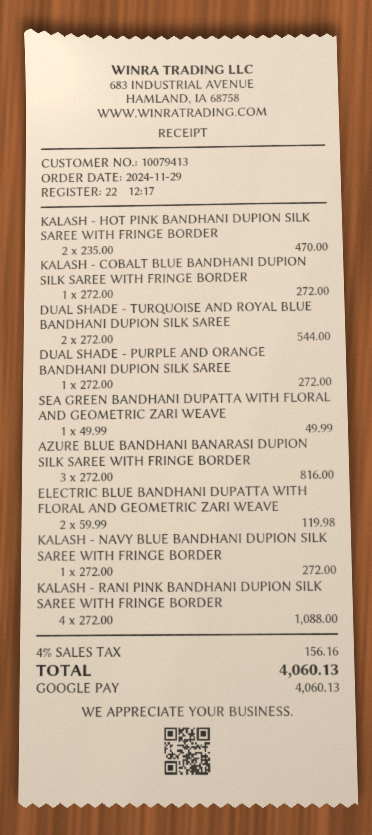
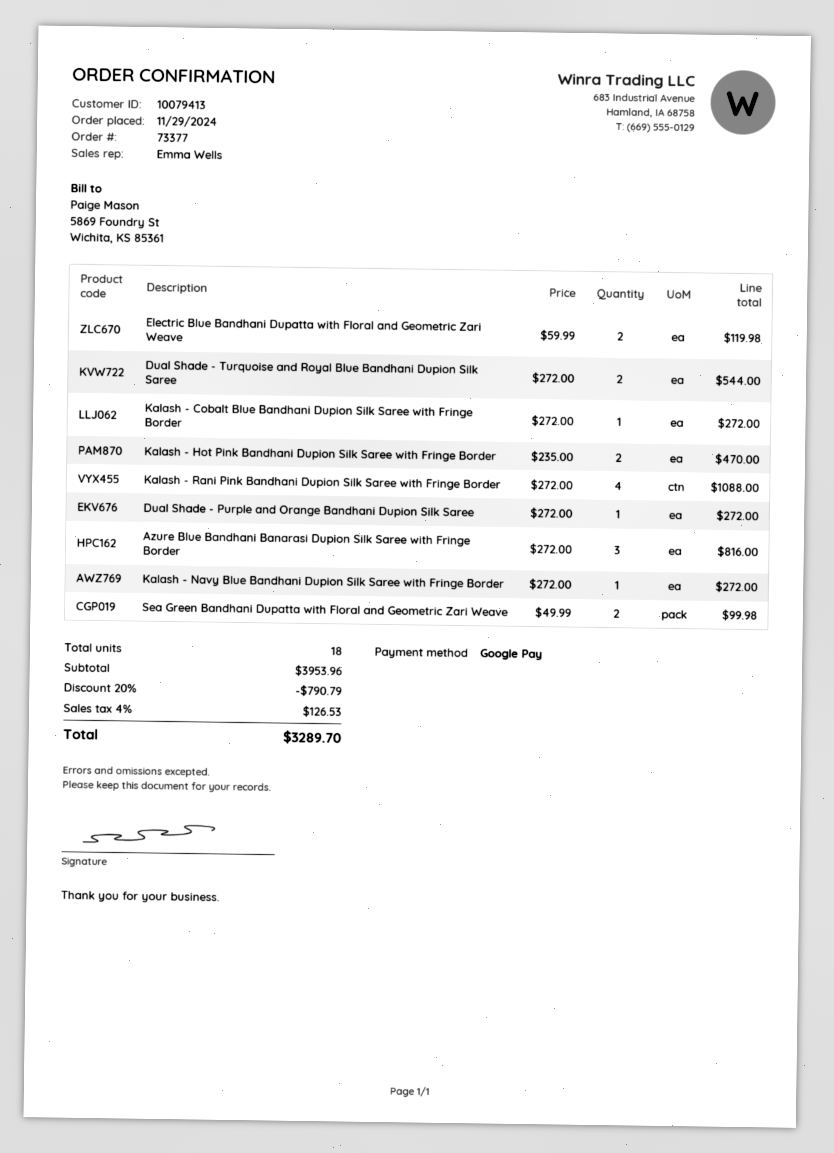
SEA GREEN BANDHANI DUPATTA WITH FLORAL AND GEOMETRIC ZARI WEAVE: 1 x 49.99 = 49.99 -> 2 x 49.99 = 99.98
discount: none -> 20% = 790.79
tax: 4% = 156.16 -> 4% = 126.53
total: 4060.13 -> 3289.70

